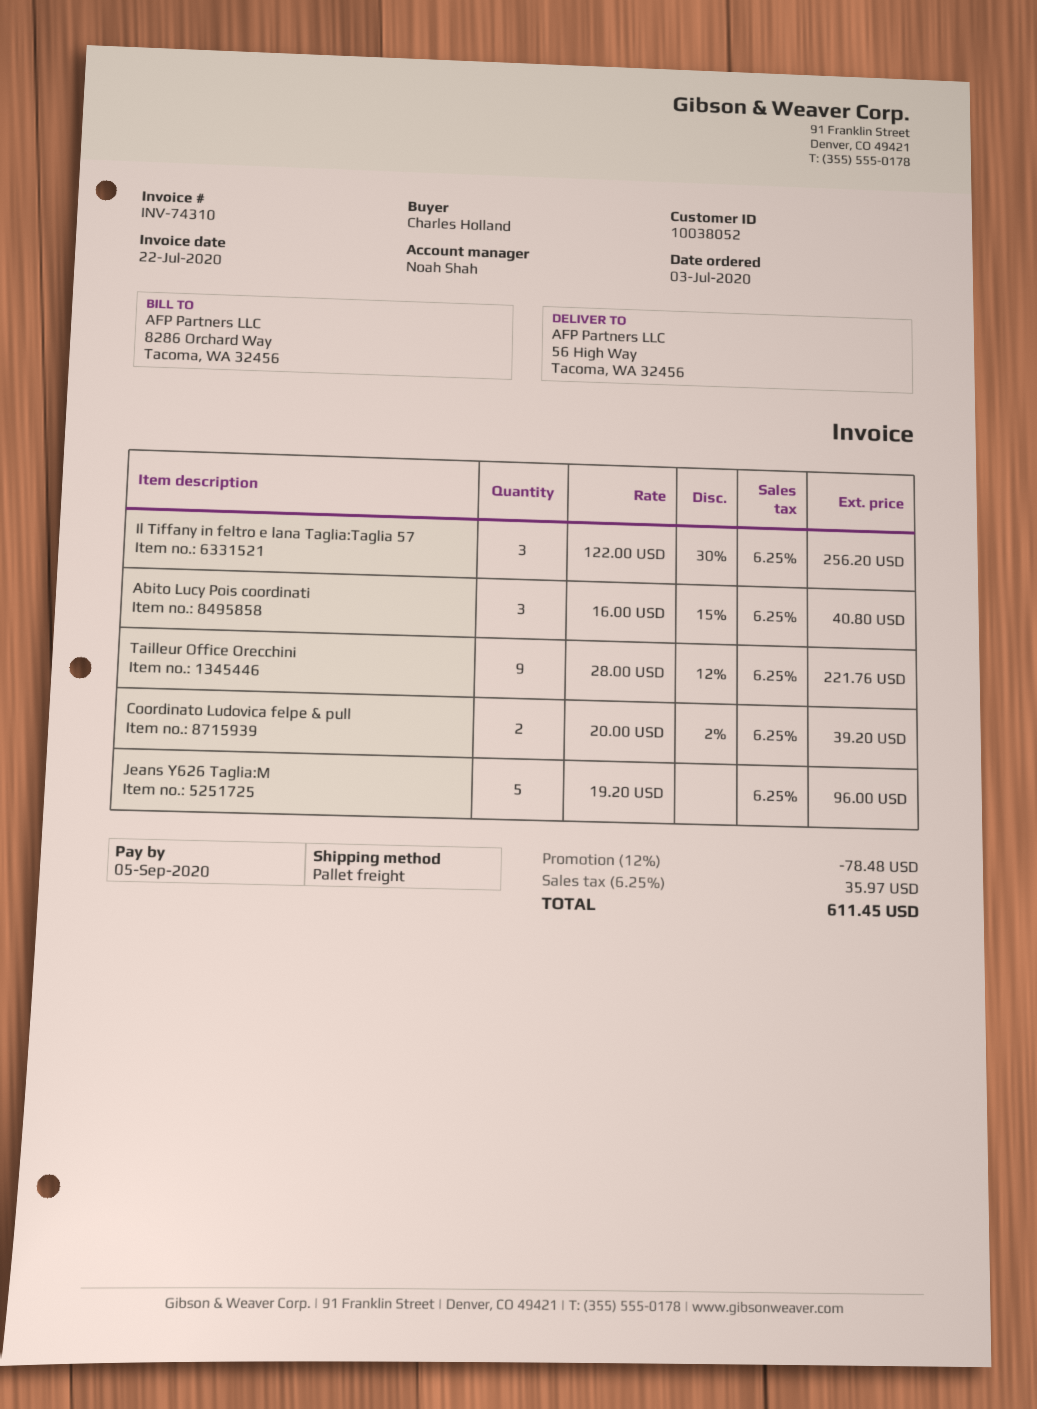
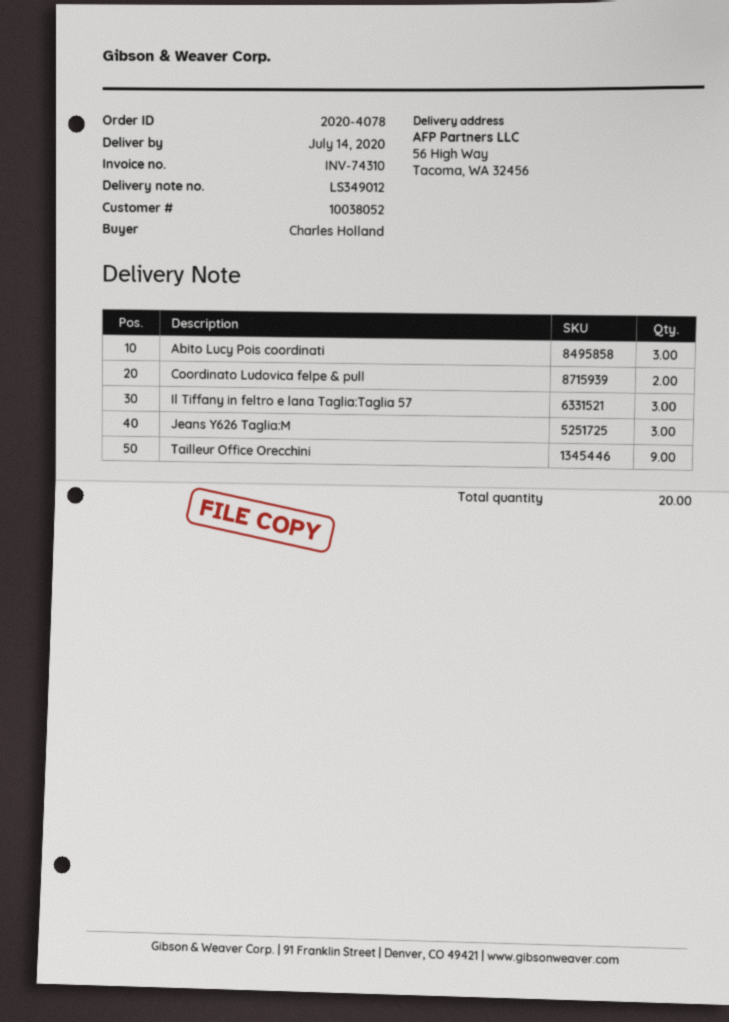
Jeans Y626 Taglia:M: 5 -> 3

